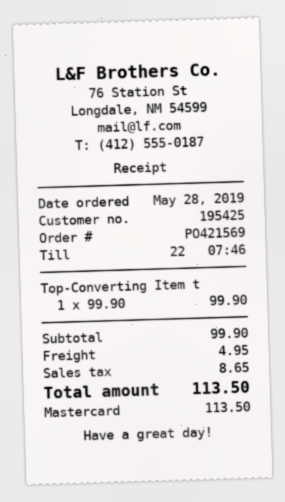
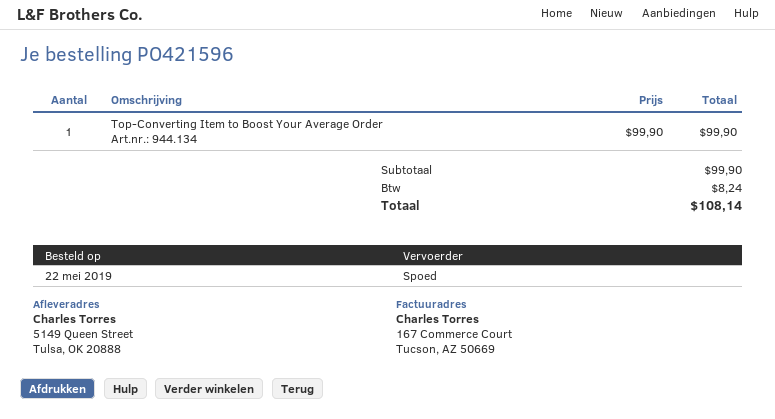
order number: PO421569 -> PO421596
order date: 2019-05-28 -> 2019-05-22
shipping: 4.95 -> none
tax: 8.65 -> 8.24
total: 113.50 -> 108.14

